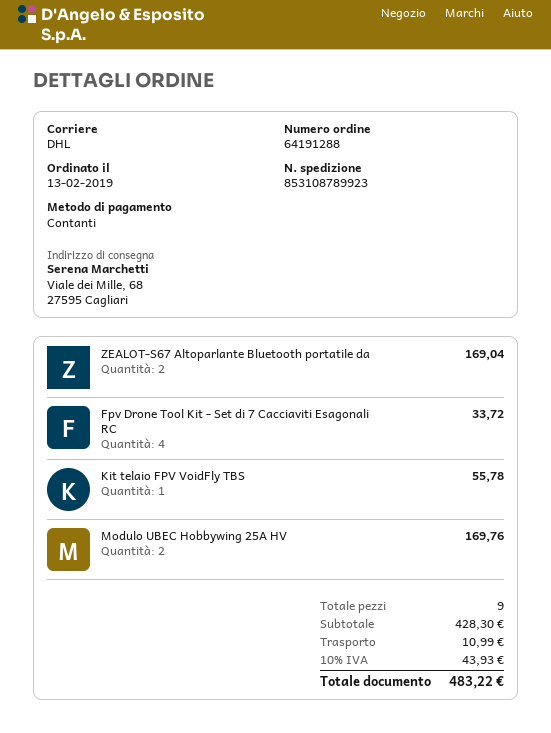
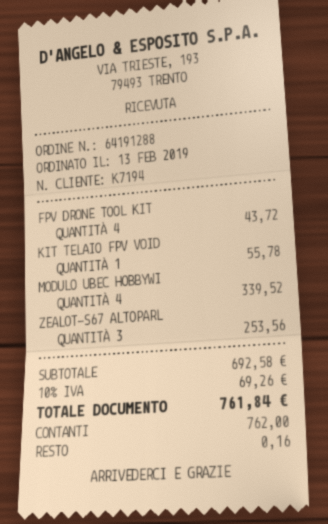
ZEALOT-S67 Altoparlante Bluetooth portatile da: 2 for 169.04 -> 3 for 253.56
Fpv Drone Tool Kit - Set di 7 Cacciaviti Esagonali RC: 4 for 33.72 -> 4 for 43.72
Modulo UBEC Hobbywing 25A HV: 2 for 169.76 -> 4 for 339.52
subtotal: 428.30 -> 692.58
shipping: 10.99 -> none
tax: 10% = 43.93 -> 10% = 69.26
total: 483.22 -> 761.84

